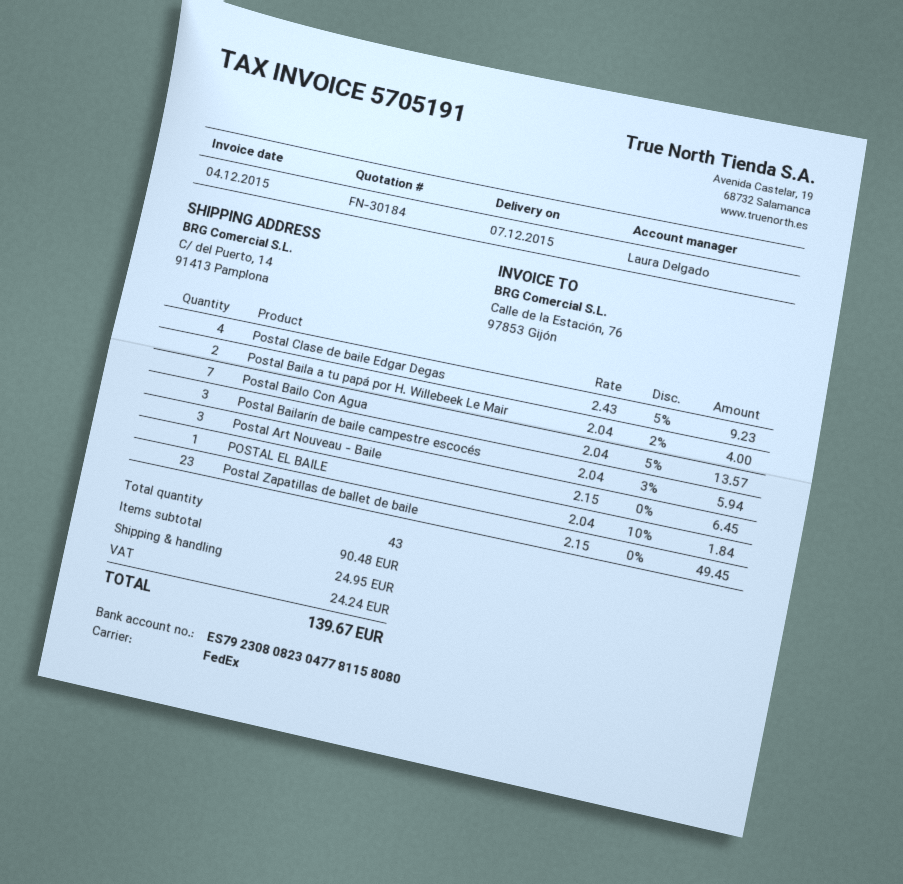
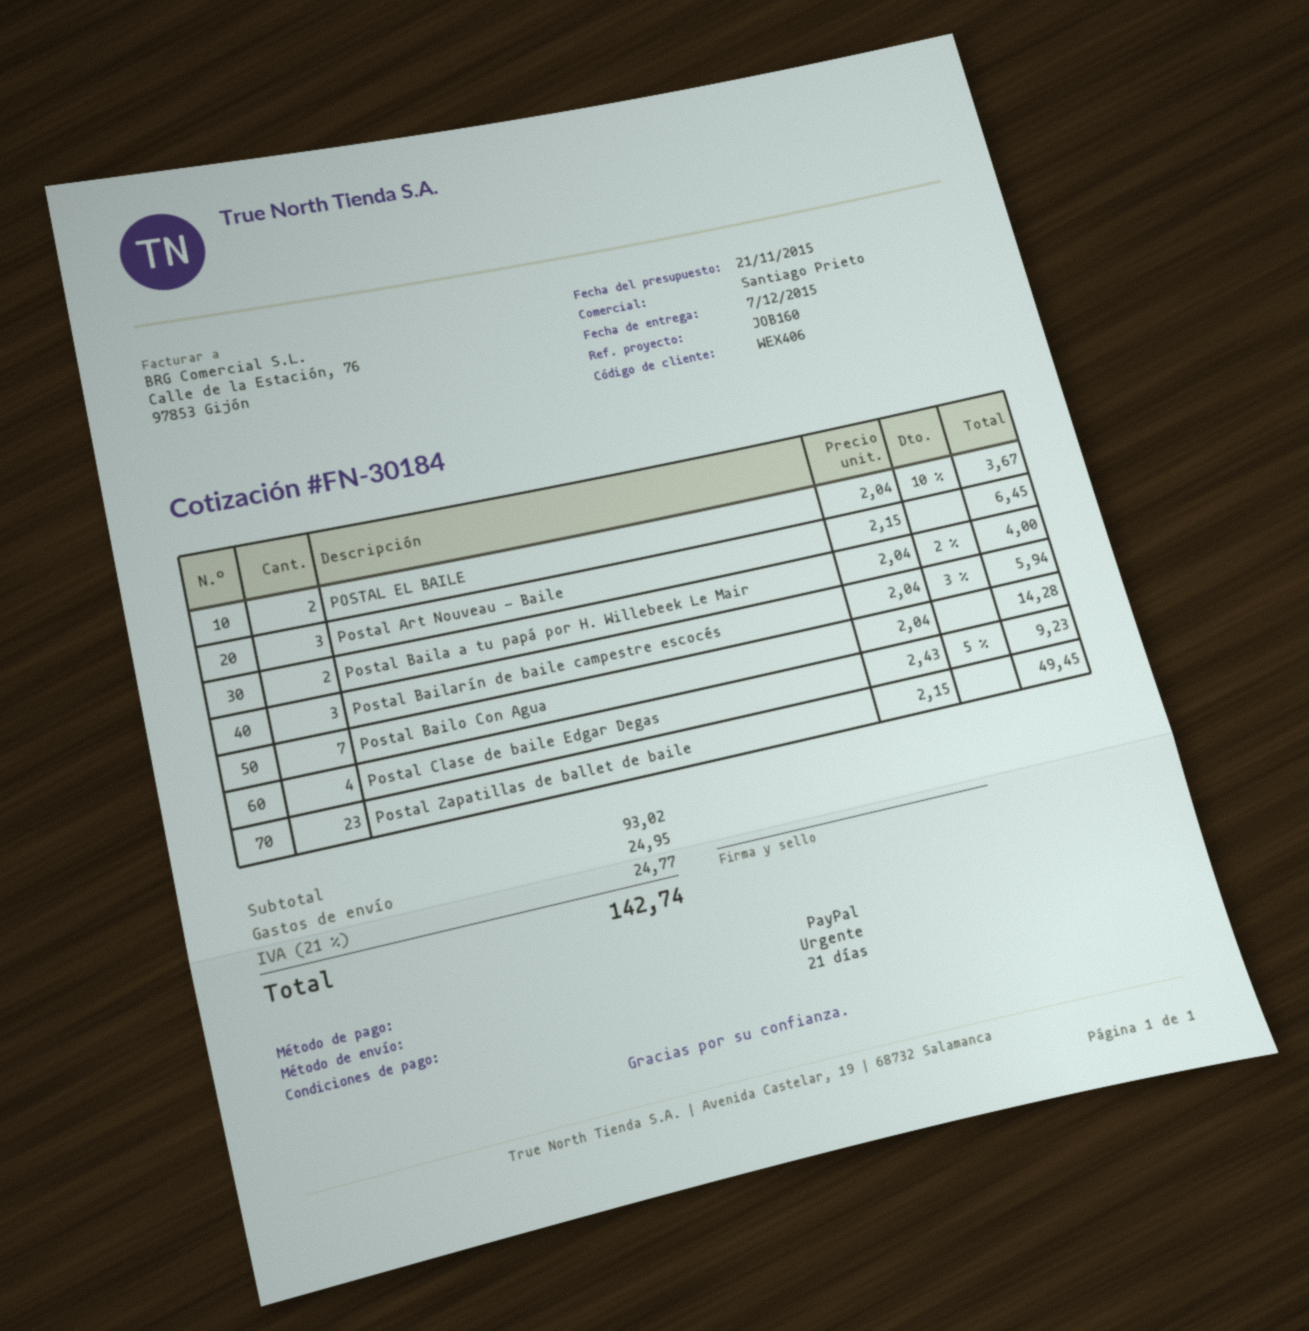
sales rep: Laura Delgado -> Santiago Prieto
shipping method: FedEx -> express
Postal Bailo Con Agua: 7 x 2.04 - 5% = 13.57 -> 7 x 2.04 = 14.28
POSTAL EL BAILE: 1 x 2.04 - 10% = 1.84 -> 2 x 2.04 - 10% = 3.67
subtotal: 90.48 -> 93.02
tax: 24.24 -> 24.77
total: 139.67 -> 142.74

